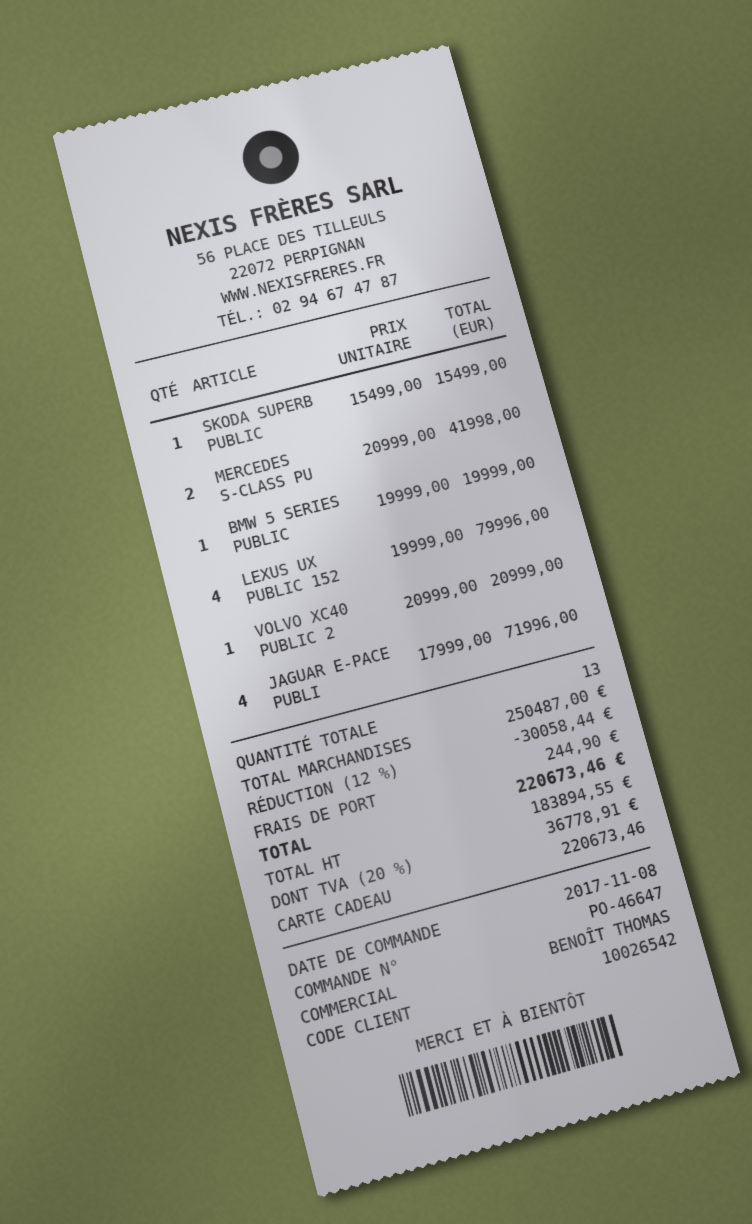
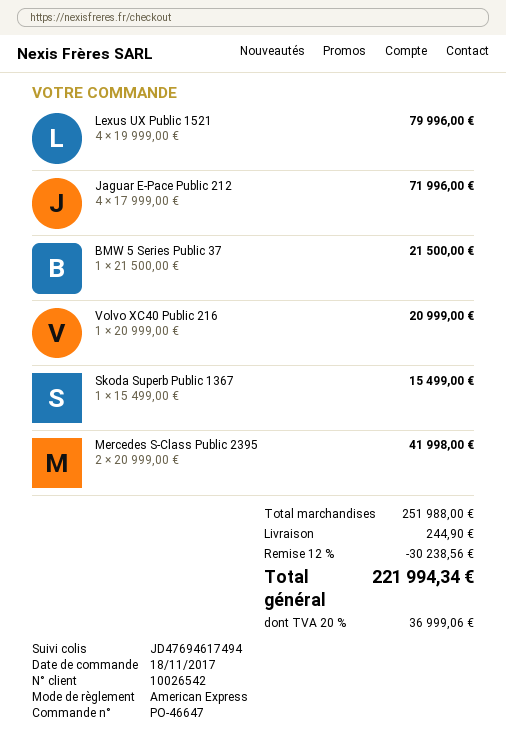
order date: 2017-11-08 -> 2017-11-18
payment method: gift card -> American Express
BMW 5 SERIES PUBLIC: 1 x 19999.00 = 19999.00 -> 1 x 21500.00 = 21500.00
subtotal: 250487.00 -> 251988.00
discount: 12% = 30058.44 -> 12% = 30238.56
tax: 20% = 36778.91 -> 20% = 36999.06
total: 220673.46 -> 221994.34

